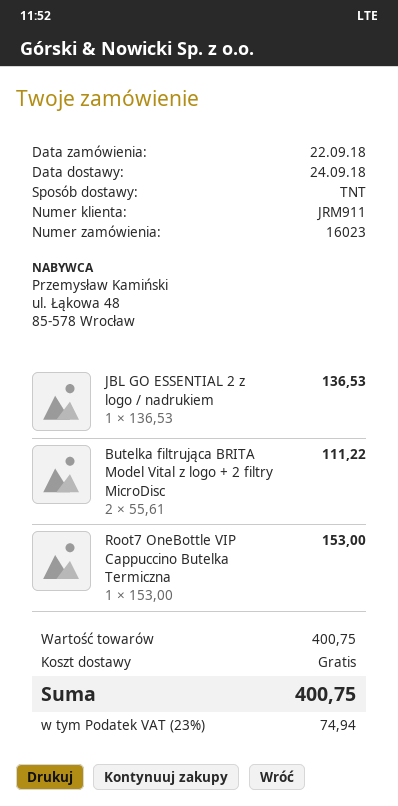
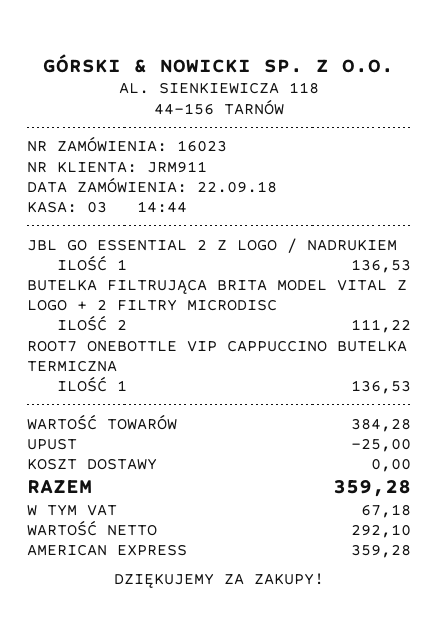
Root7 OneBottle VIP Cappuccino Butelka Termiczna: 1 for 153.00 -> 1 for 136.53
subtotal: 400.75 -> 384.28
discount: none -> 25.00
tax: 74.94 -> 67.18
total: 400.75 -> 359.28

